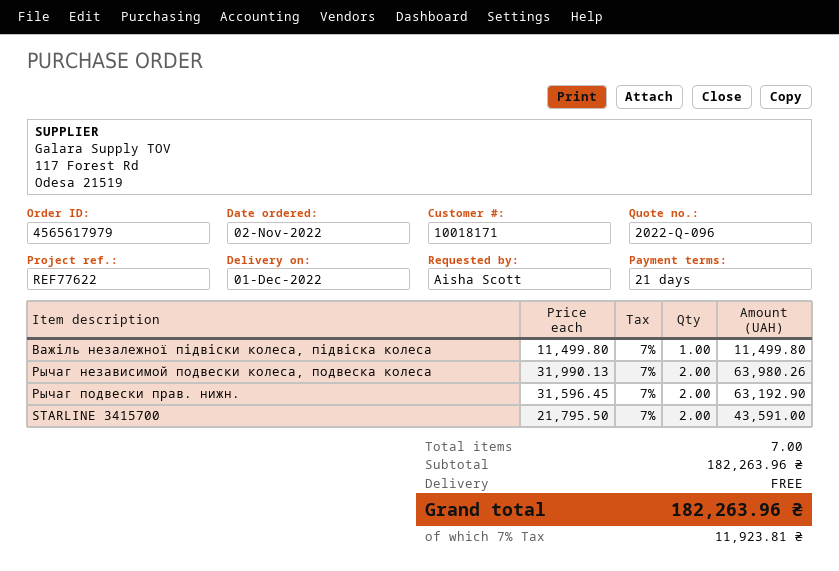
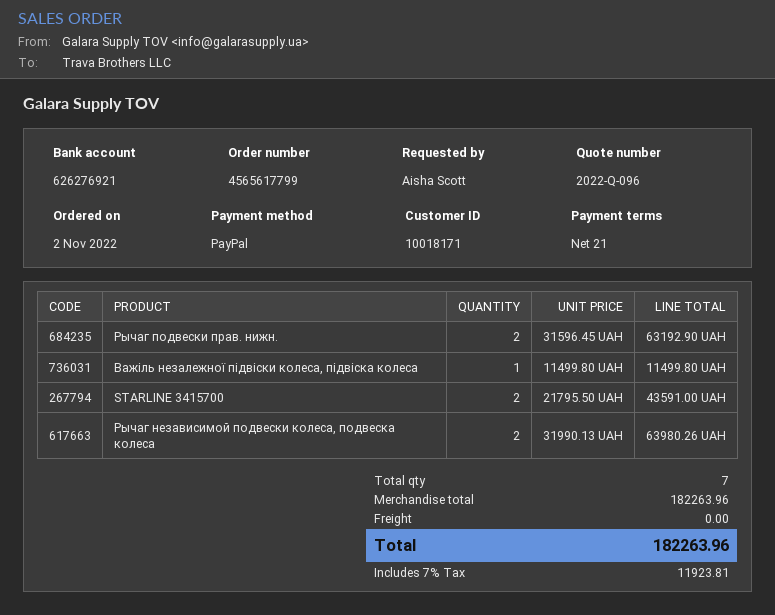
order number: 4565617979 -> 4565617799

